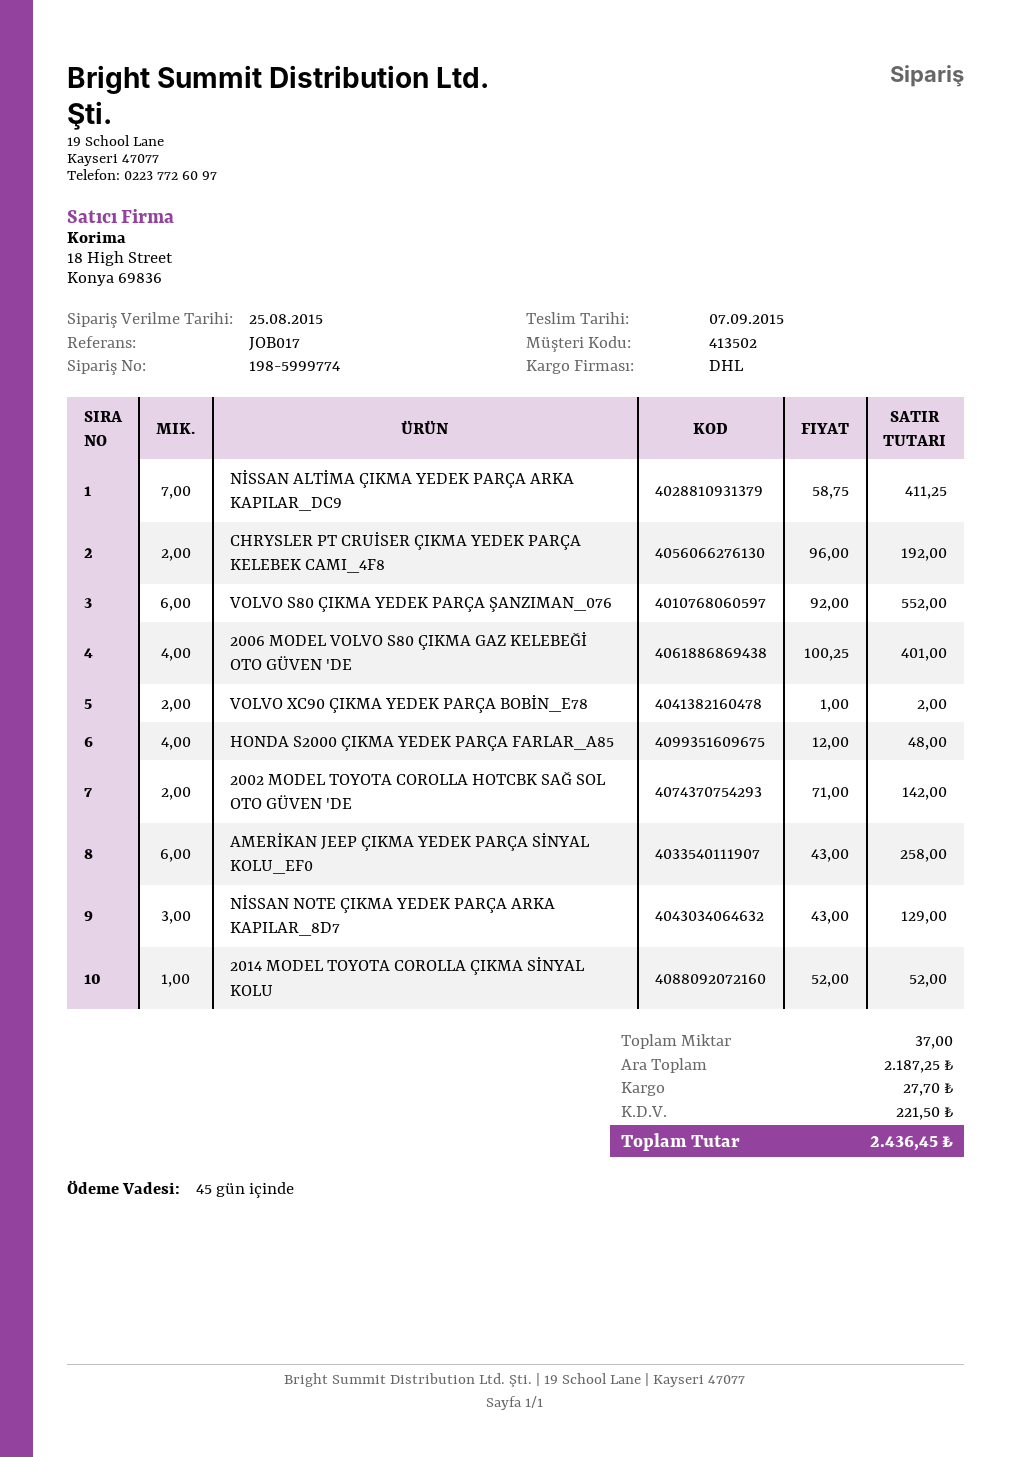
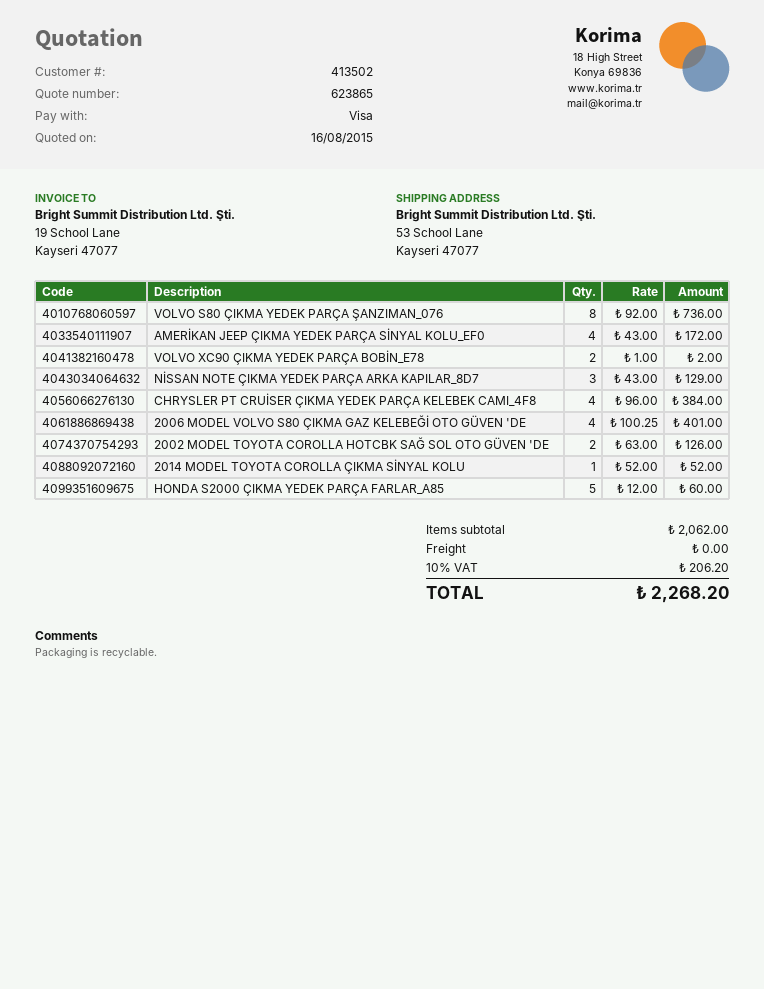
NİSSAN ALTİMA ÇIKMA YEDEK PARÇA ARKA KAPILAR_DC9: 7 x 58.75 = 411.25 -> none
CHRYSLER PT CRUİSER ÇIKMA YEDEK PARÇA KELEBEK CAMI_4F8: 2 x 96.00 = 192.00 -> 4 x 96.00 = 384.00
VOLVO S80 ÇIKMA YEDEK PARÇA ŞANZIMAN_076: 6 x 92.00 = 552.00 -> 8 x 92.00 = 736.00
HONDA S2000 ÇIKMA YEDEK PARÇA FARLAR_A85: 4 x 12.00 = 48.00 -> 5 x 12.00 = 60.00
2002 MODEL TOYOTA COROLLA HOTCBK SAĞ SOL OTO GÜVEN 'DE: 2 x 71.00 = 142.00 -> 2 x 63.00 = 126.00
AMERİKAN JEEP ÇIKMA YEDEK PARÇA SİNYAL KOLU_EF0: 6 x 43.00 = 258.00 -> 4 x 43.00 = 172.00
subtotal: 2187.25 -> 2062.00
shipping: 27.70 -> 0.00
tax: 221.50 -> 206.20
total: 2436.45 -> 2268.20

